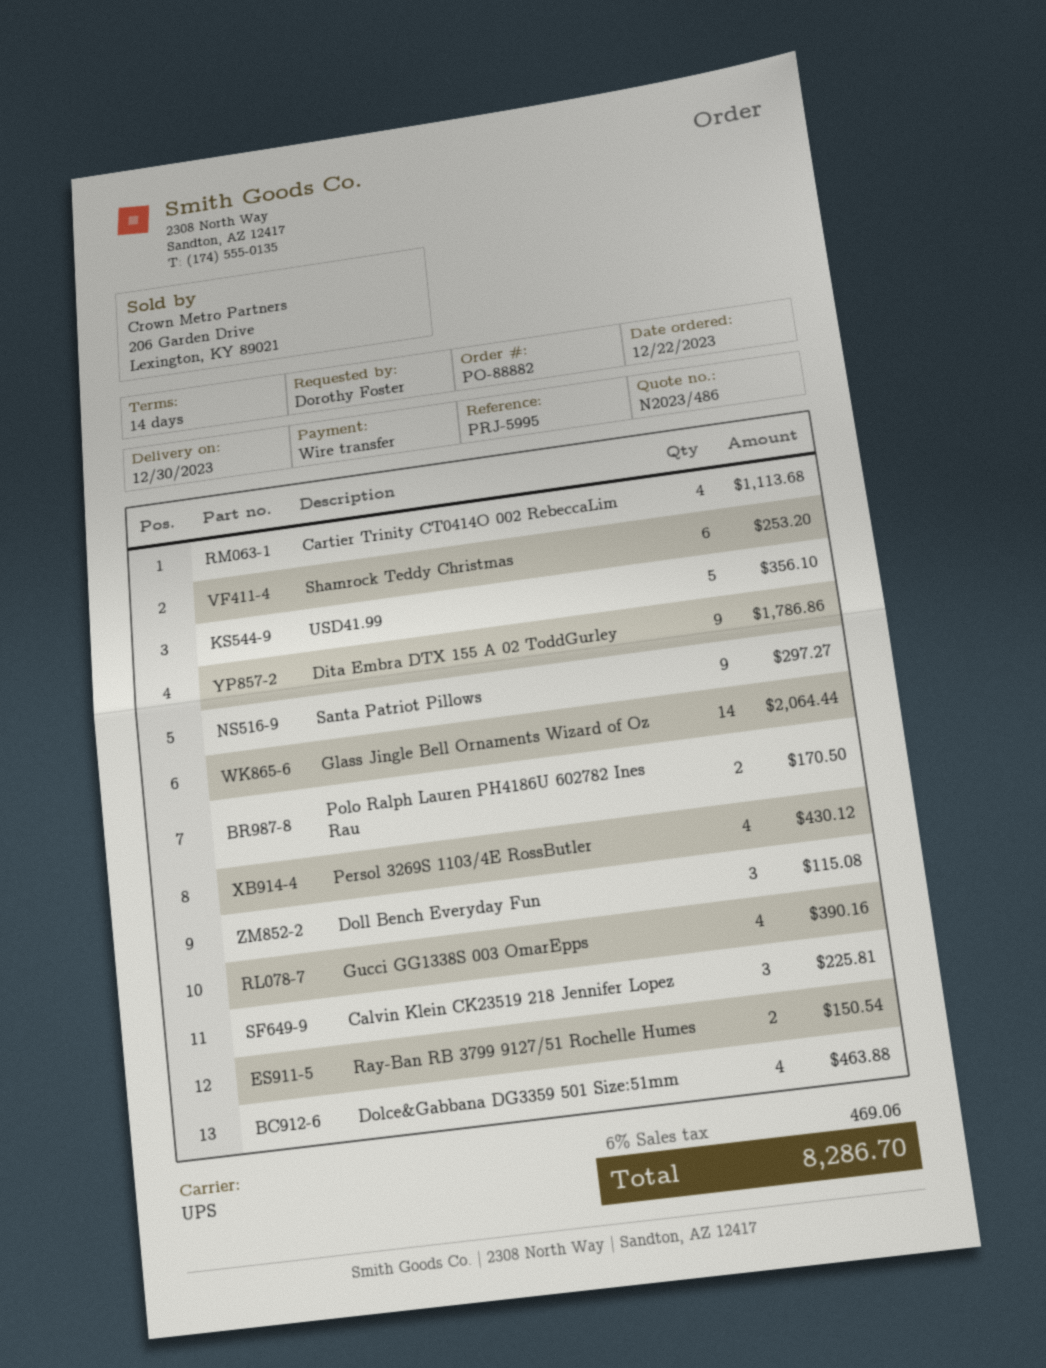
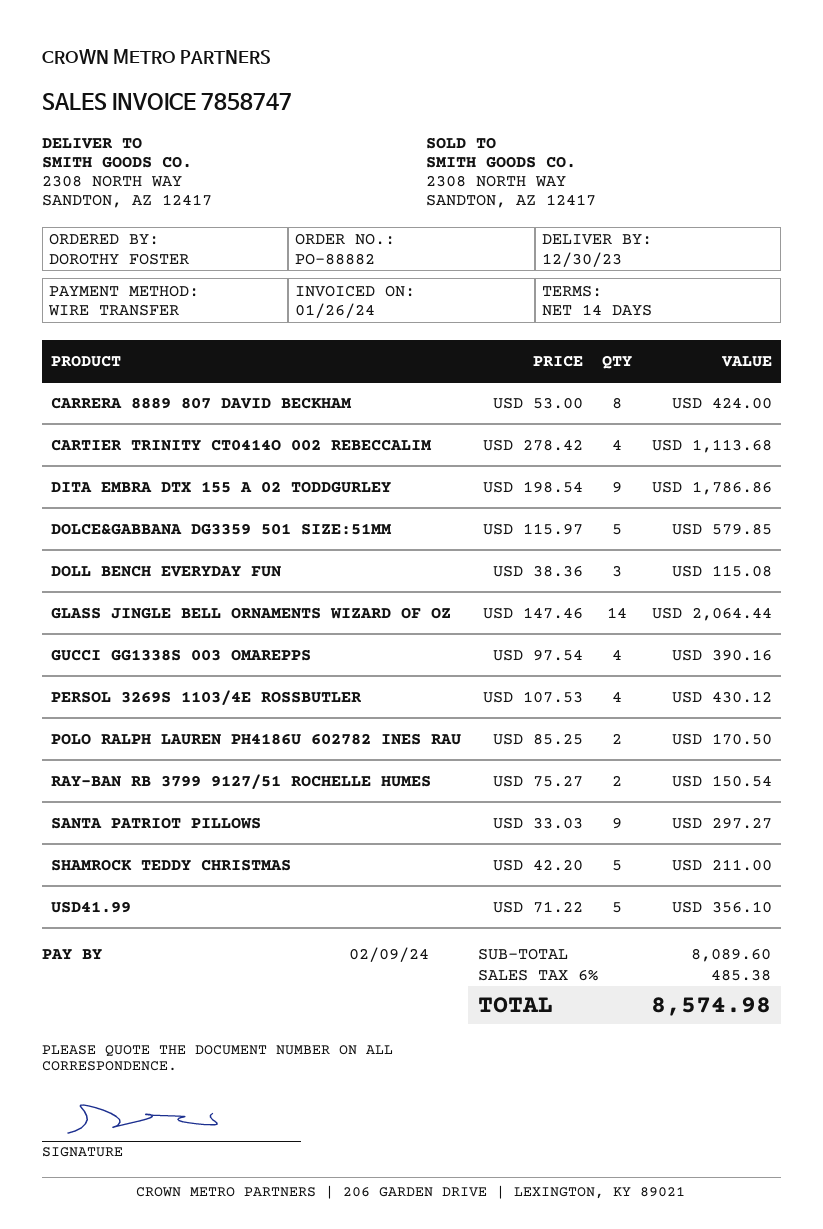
Shamrock Teddy Christmas: 6 for 253.20 -> 5 for 211.00
Calvin Klein CK23519 218 Jennifer Lopez: 3 for 225.81 -> none
Dolce&Gabbana DG3359 501 Size:51mm: 4 for 463.88 -> 5 for 579.85
CARRERA 8889 807 DAVID BECKHAM: none -> 8 for 424.00
tax: 6% = 469.06 -> 6% = 485.38
total: 8286.70 -> 8574.98

